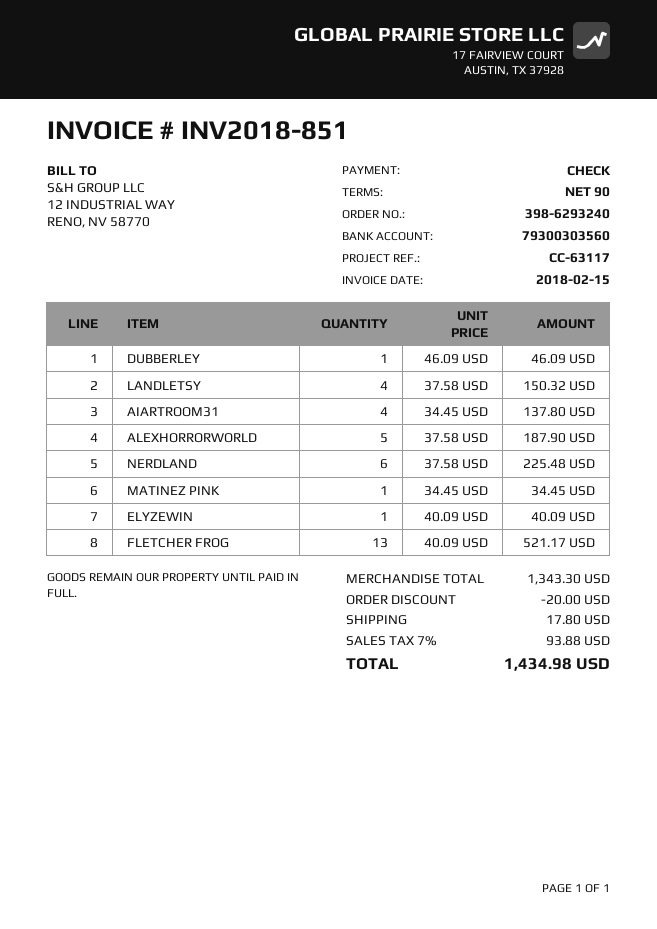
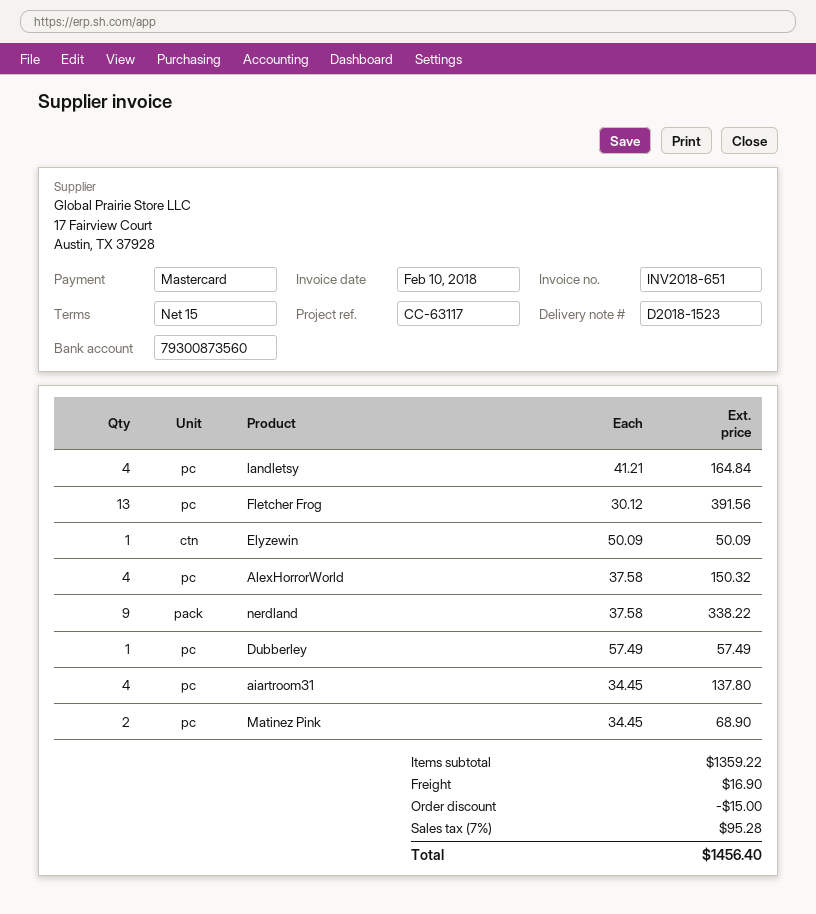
invoice number: INV2018-851 -> INV2018-651
invoice date: 2018-02-15 -> 2018-02-10
payment terms: 90 days -> 15 days
payment method: cheque -> Mastercard
bank account: 79300303560 -> 79300873560
DUBBERLEY: 1 x 46.09 = 46.09 -> 1 x 57.49 = 57.49
LANDLETSY: 4 x 37.58 = 150.32 -> 4 x 41.21 = 164.84
ALEXHORRORWORLD: 5 x 37.58 = 187.90 -> 4 x 37.58 = 150.32
NERDLAND: 6 x 37.58 = 225.48 -> 9 x 37.58 = 338.22
MATINEZ PINK: 1 x 34.45 = 34.45 -> 2 x 34.45 = 68.90
ELYZEWIN: 1 x 40.09 = 40.09 -> 1 x 50.09 = 50.09
FLETCHER FROG: 13 x 40.09 = 521.17 -> 13 x 30.12 = 391.56
subtotal: 1343.30 -> 1359.22
discount: 20.00 -> 15.00
shipping: 17.80 -> 16.90
tax: 7% = 93.88 -> 7% = 95.28
total: 1434.98 -> 1456.40

